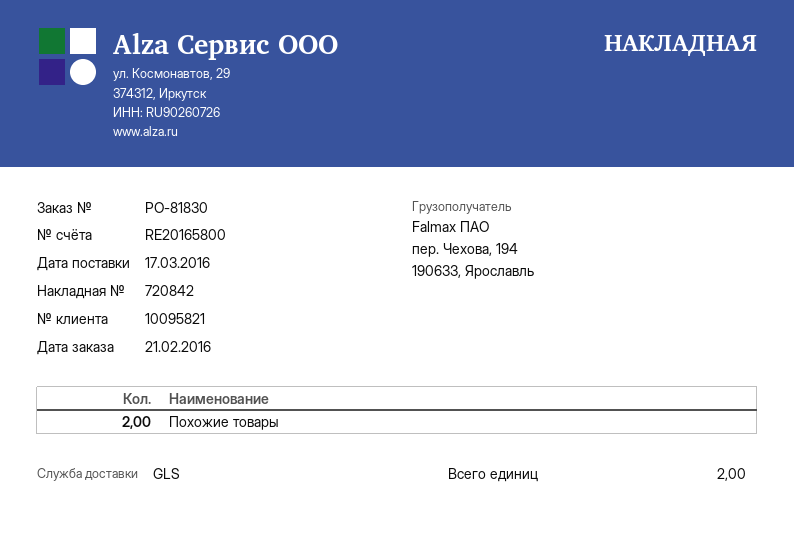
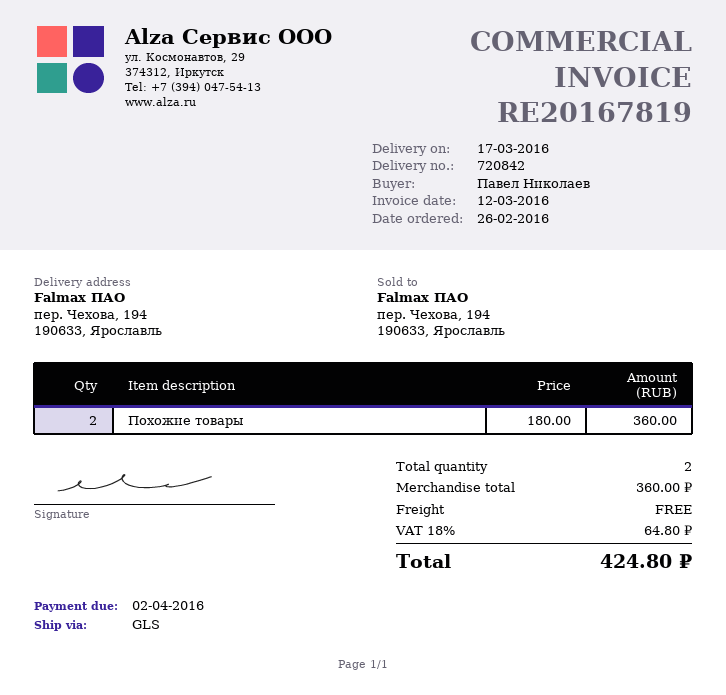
order date: 2016-02-21 -> 2016-02-26
invoice number: RE20165800 -> RE20167819

